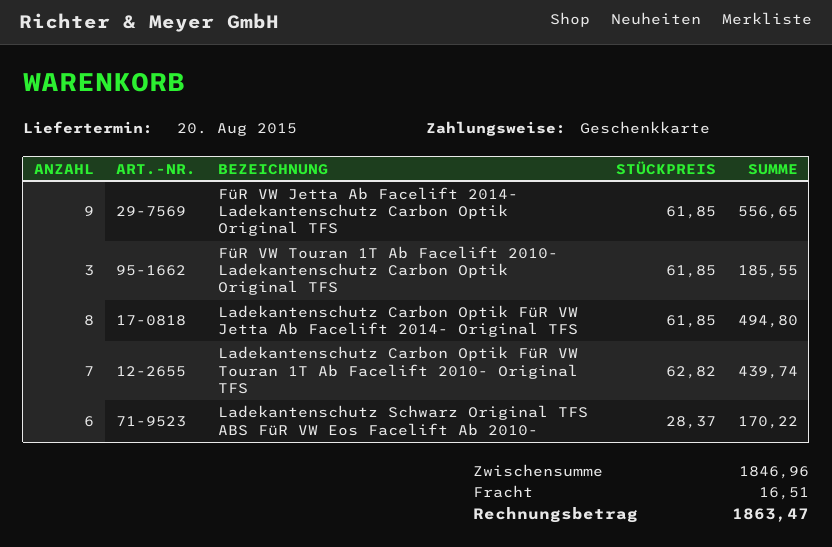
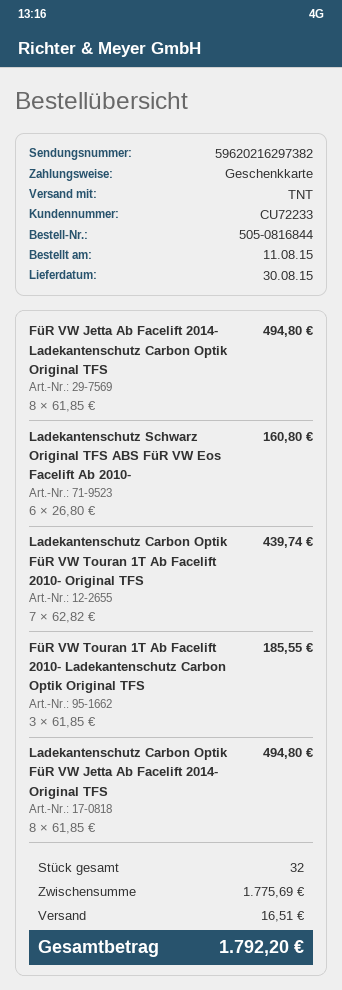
delivery date: 2015-08-20 -> 2015-08-30
FüR VW Jetta Ab Facelift 2014- Ladekantenschutz Carbon Optik Original TFS: 9 x 61.85 = 556.65 -> 8 x 61.85 = 494.80
Ladekantenschutz Schwarz Original TFS ABS FüR VW Eos Facelift Ab 2010-: 6 x 28.37 = 170.22 -> 6 x 26.80 = 160.80
subtotal: 1846.96 -> 1775.69
total: 1863.47 -> 1792.20

